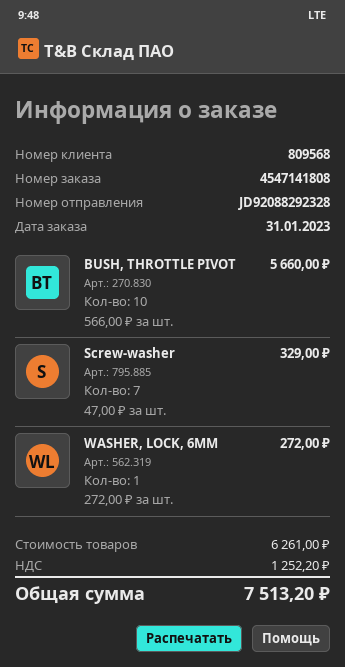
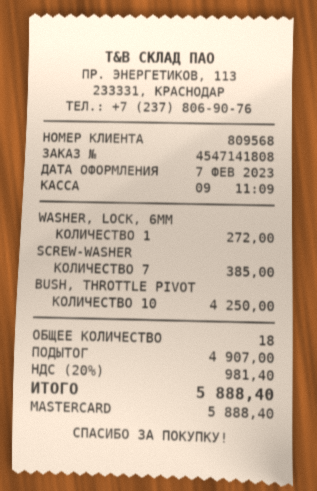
order date: 2023-01-31 -> 2023-02-07
BUSH, THROTTLE PIVOT: 10 for 5660.00 -> 10 for 4250.00
Screw-washer: 7 for 329.00 -> 7 for 385.00
subtotal: 6261.00 -> 4907.00
tax: 1252.20 -> 981.40
total: 7513.20 -> 5888.40

